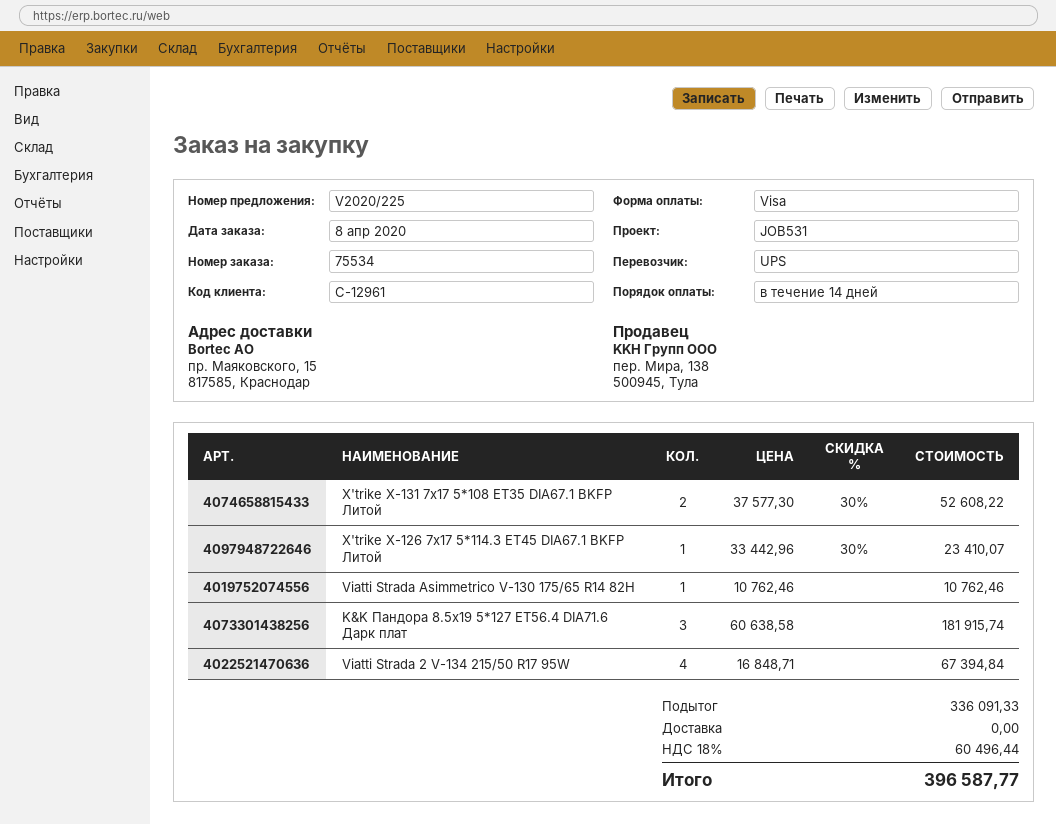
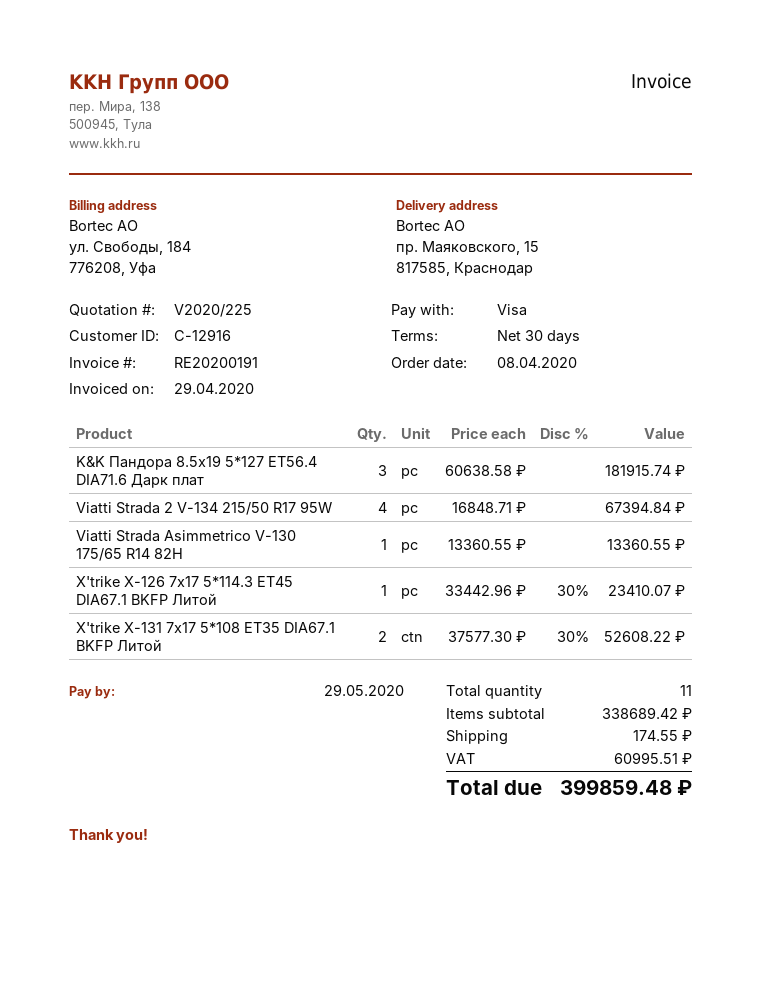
payment terms: 14 days -> 30 days
customer number: C-12961 -> C-12916
Viatti Strada Asimmetrico V-130 175/65 R14 82H: 1 x 10762.46 = 10762.46 -> 1 x 13360.55 = 13360.55
subtotal: 336091.33 -> 338689.42
shipping: 0.00 -> 174.55
tax: 60496.44 -> 60995.51
total: 396587.77 -> 399859.48

